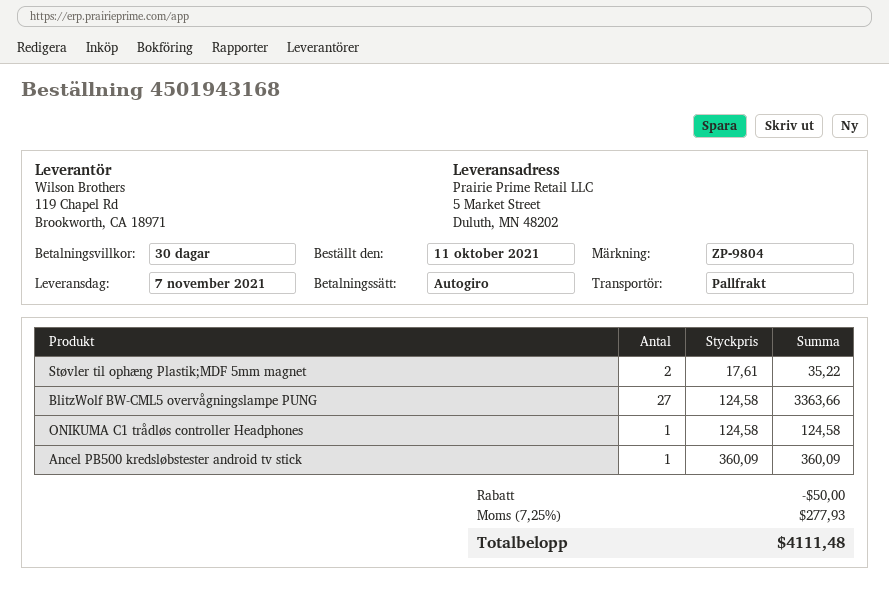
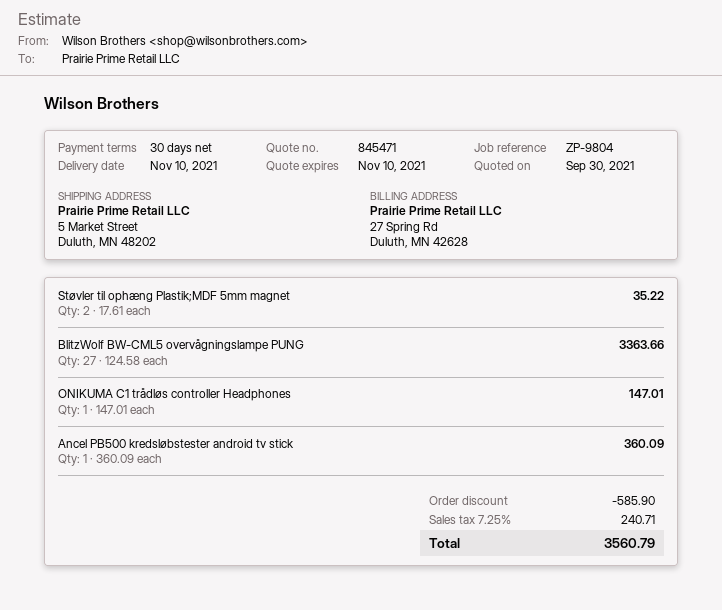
delivery date: 2021-11-07 -> 2021-11-10
ONIKUMA C1 trådløs controller Headphones: 1 x 124.58 = 124.58 -> 1 x 147.01 = 147.01
discount: 50.00 -> 585.90
tax: 7.25% = 277.93 -> 7.25% = 240.71
total: 4111.48 -> 3560.79

